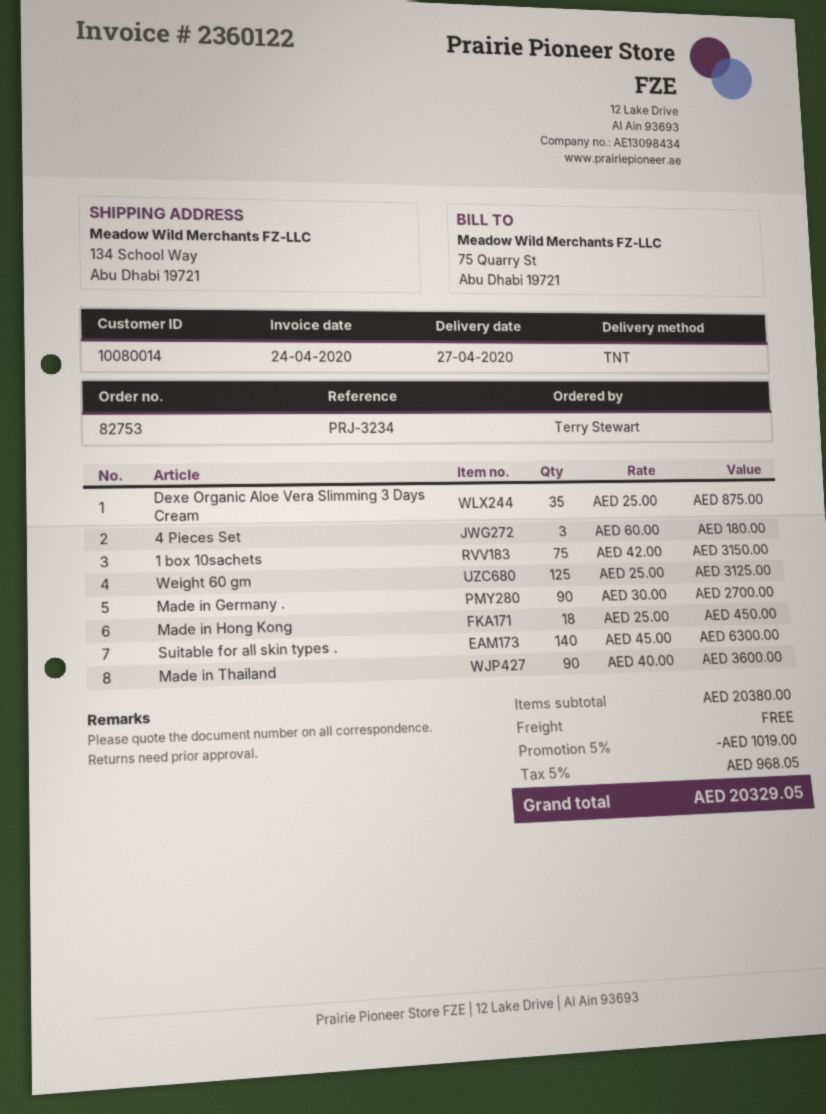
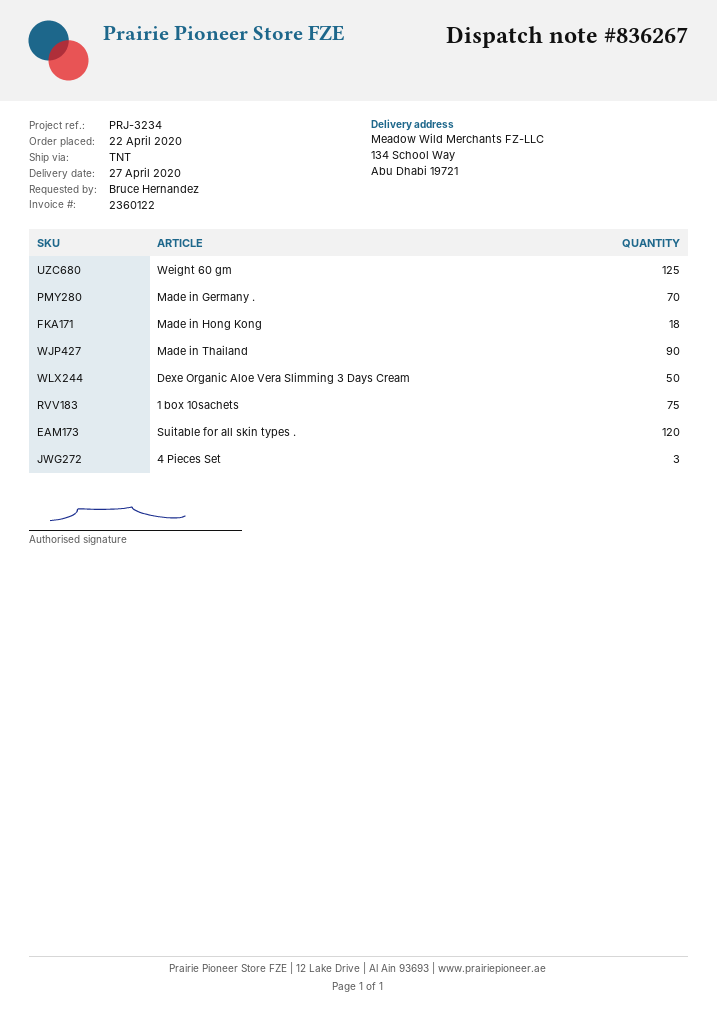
ordered by: Terry Stewart -> Bruce Hernandez
Dexe Organic Aloe Vera Slimming 3 Days Cream: 35 -> 50
Made in Germany .: 90 -> 70
Suitable for all skin types .: 140 -> 120

